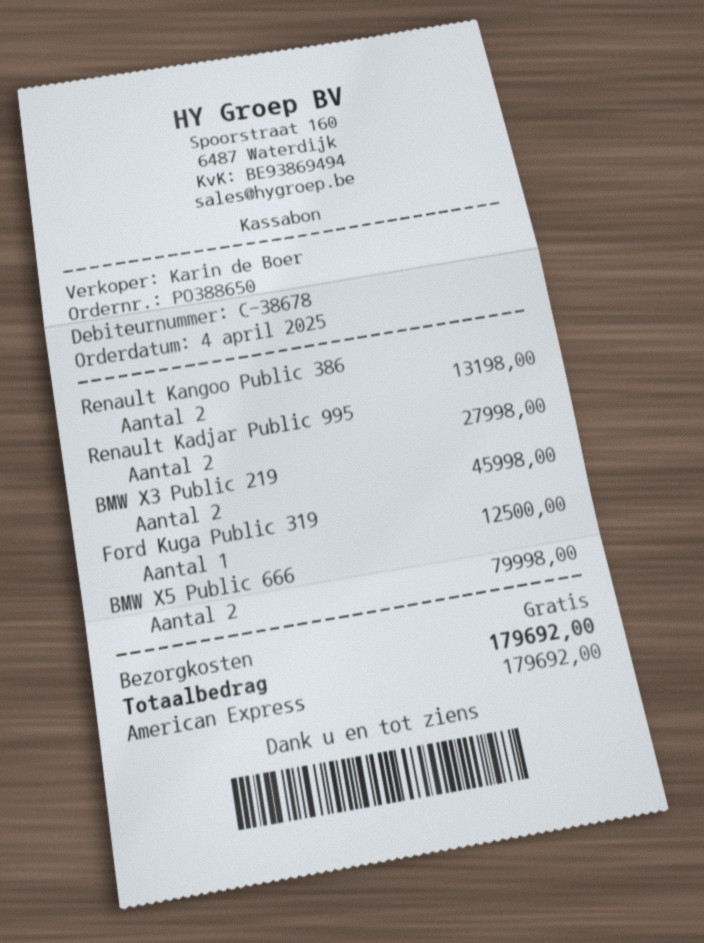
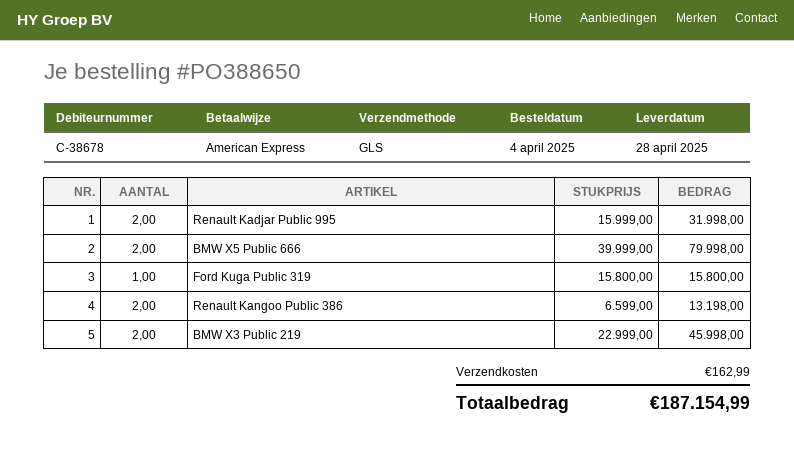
Renault Kadjar Public 995: 2 for 27998.00 -> 2 for 31998.00
Ford Kuga Public 319: 1 for 12500.00 -> 1 for 15800.00
shipping: 0.00 -> 162.99
total: 179692.00 -> 187154.99

